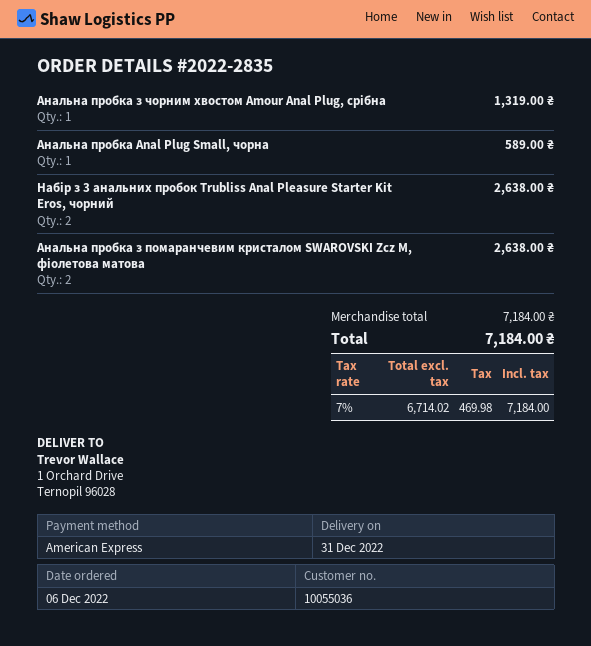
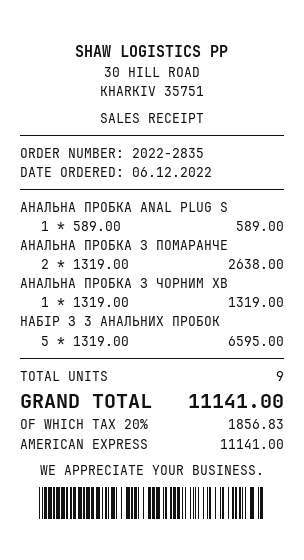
Набір з 3 анальних пробок Trubliss Anal Pleasure Starter Kit Eros, чорний: 2 for 2638.00 -> 5 for 6595.00
tax: 7% = 469.98 -> 20% = 1856.83
total: 7184.00 -> 11141.00

